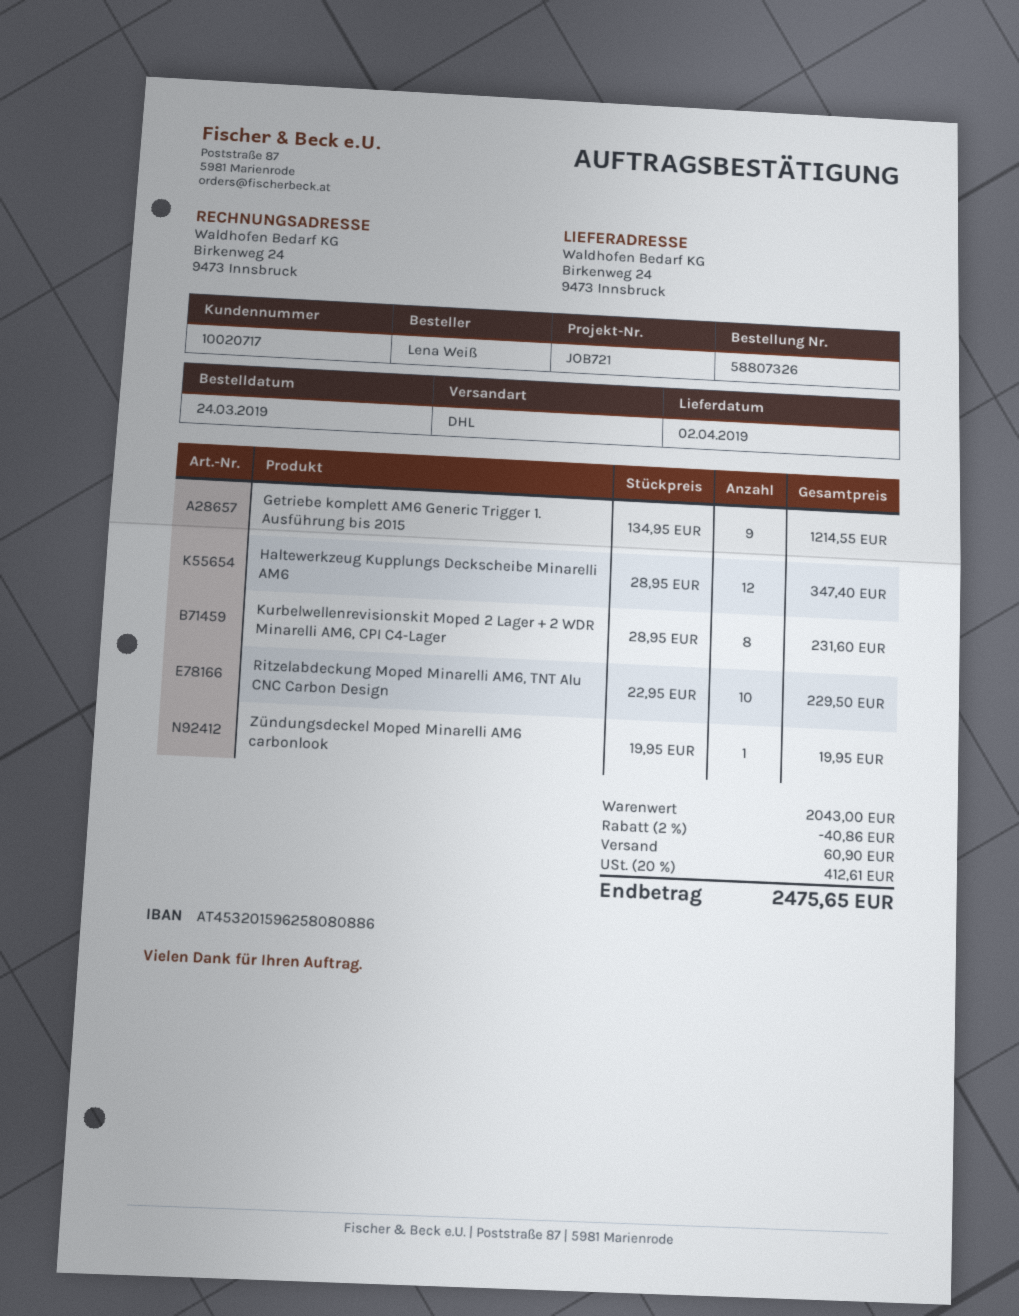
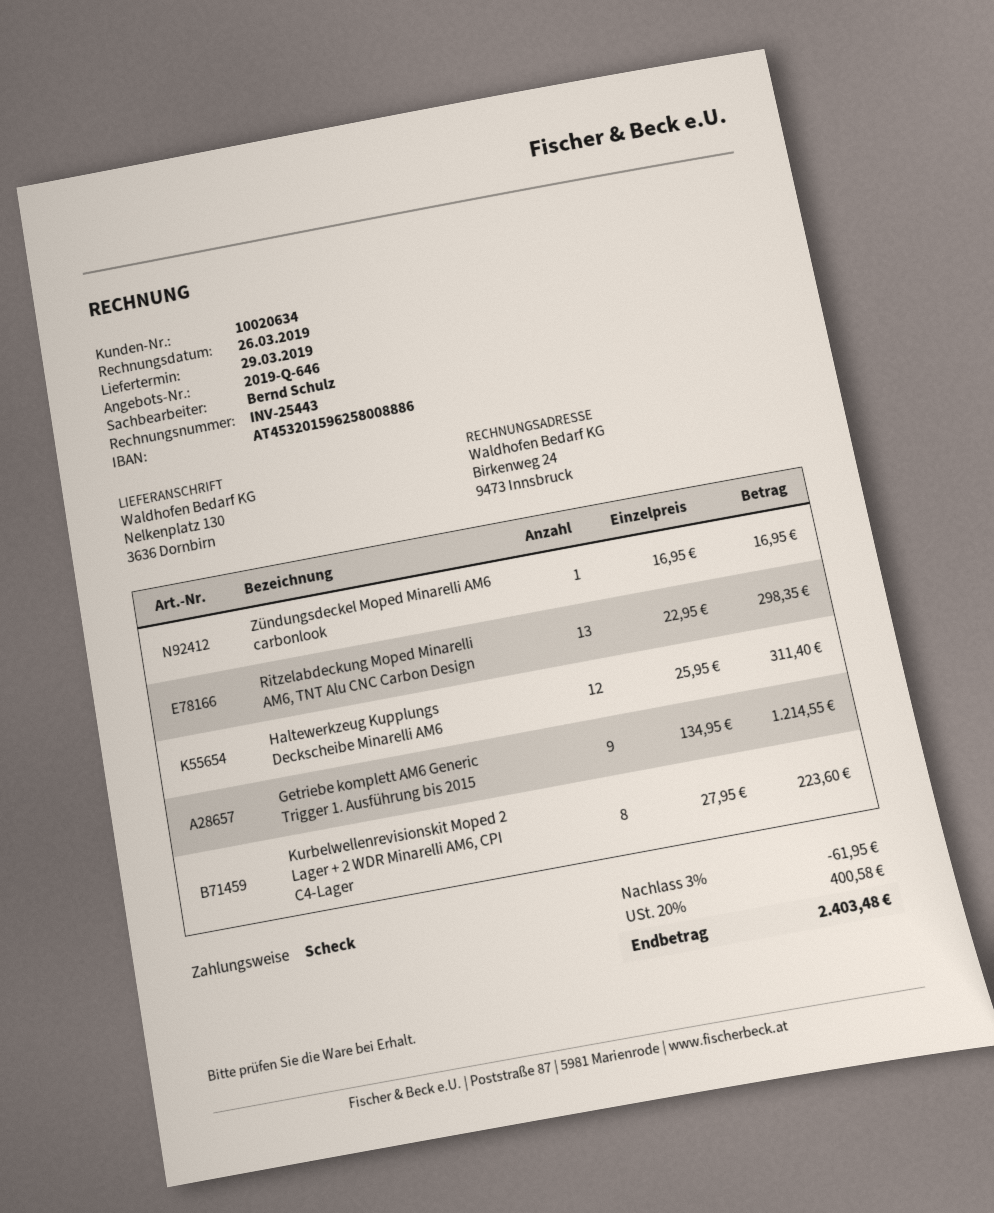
delivery date: 2019-04-02 -> 2019-03-29
customer number: 10020717 -> 10020634
bank account: AT453201596258080886 -> AT453201596258008886
ship to: Birkenweg 24, 9473 Innsbruck -> Nelkenplatz 130, 3636 Dornbirn
Haltewerkzeug Kupplungs Deckscheibe Minarelli AM6: 12 x 28.95 = 347.40 -> 12 x 25.95 = 311.40
Kurbelwellenrevisionskit Moped 2 Lager + 2 WDR Minarelli AM6, CPI C4-Lager: 8 x 28.95 = 231.60 -> 8 x 27.95 = 223.60
Ritzelabdeckung Moped Minarelli AM6, TNT Alu CNC Carbon Design: 10 x 22.95 = 229.50 -> 13 x 22.95 = 298.35
Zündungsdeckel Moped Minarelli AM6 carbonlook: 1 x 19.95 = 19.95 -> 1 x 16.95 = 16.95
discount: 2% = 40.86 -> 3% = 61.95
shipping: 60.90 -> none
tax: 20% = 412.61 -> 20% = 400.58
total: 2475.65 -> 2403.48

